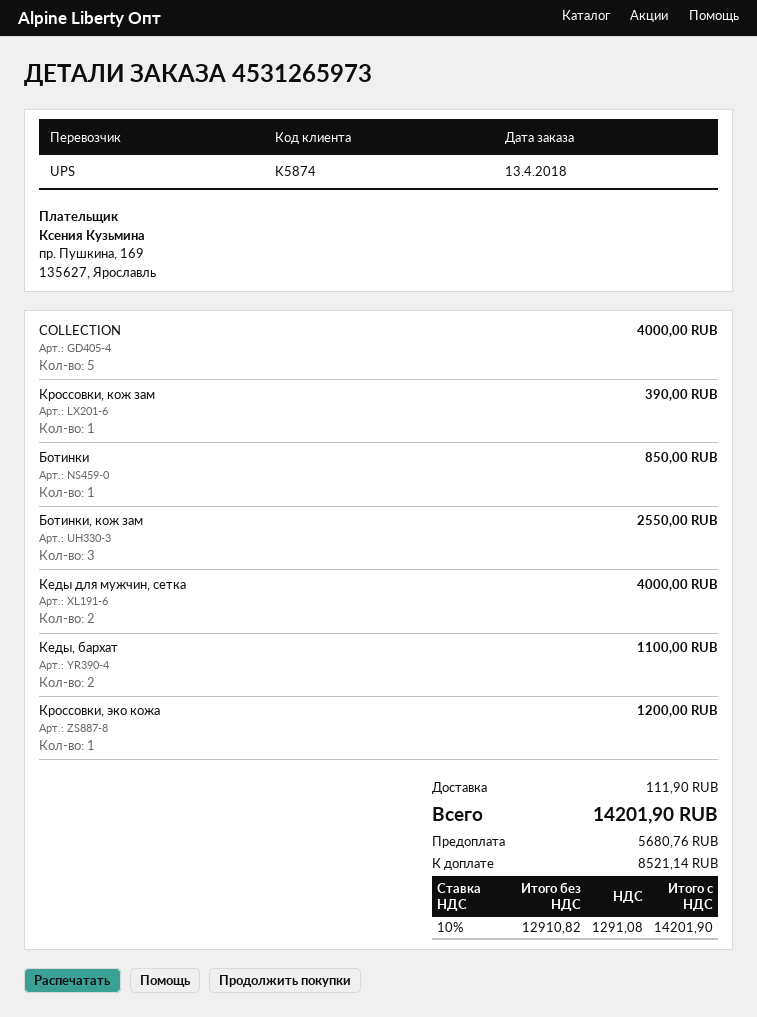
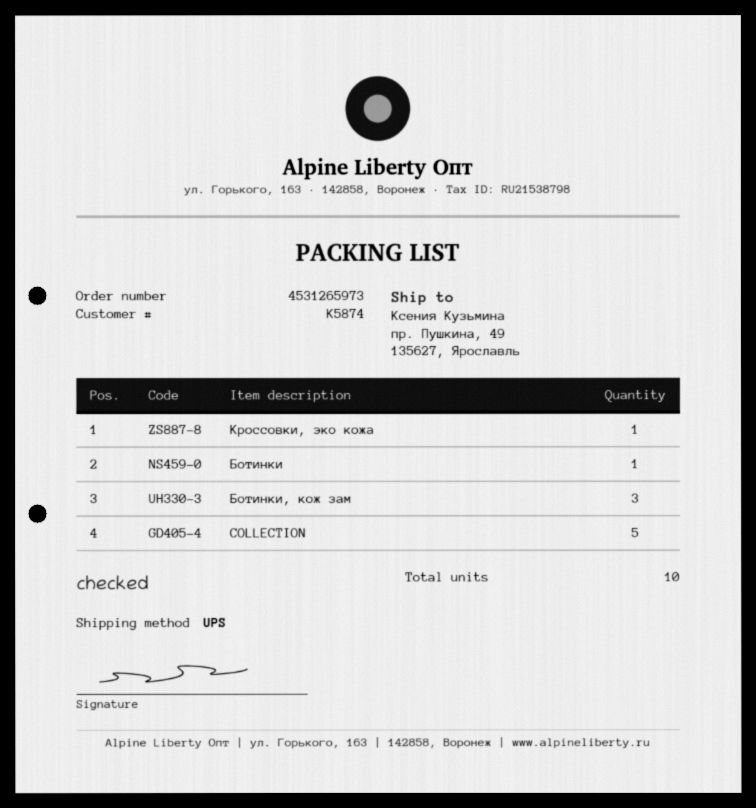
Кроссовки, кож зам: 1 -> none
Кеды для мужчин, сетка: 2 -> none
Кеды, бархат: 2 -> none

